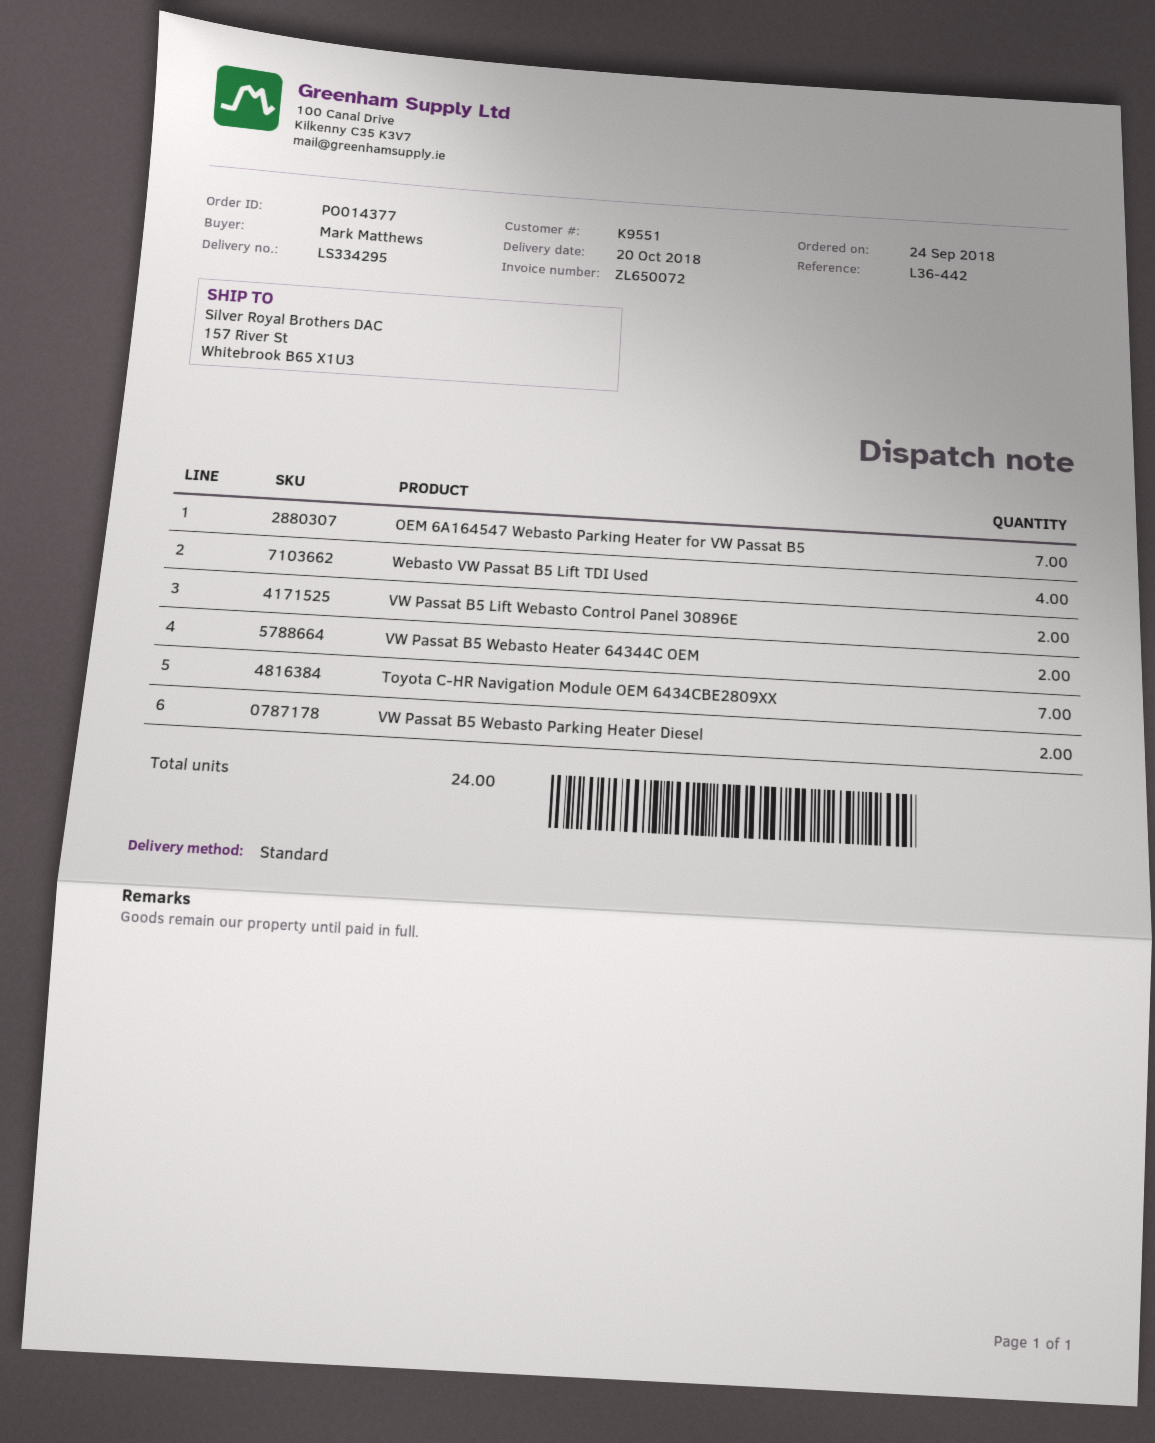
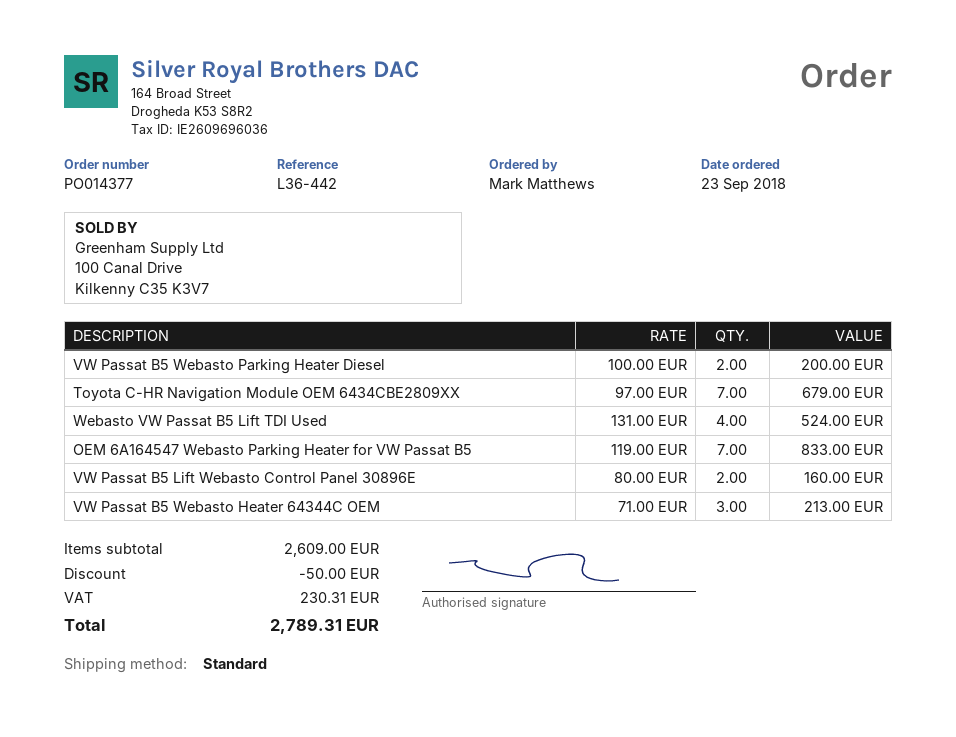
order date: 2018-09-24 -> 2018-09-23
VW Passat B5 Webasto Heater 64344C OEM: 2 -> 3

